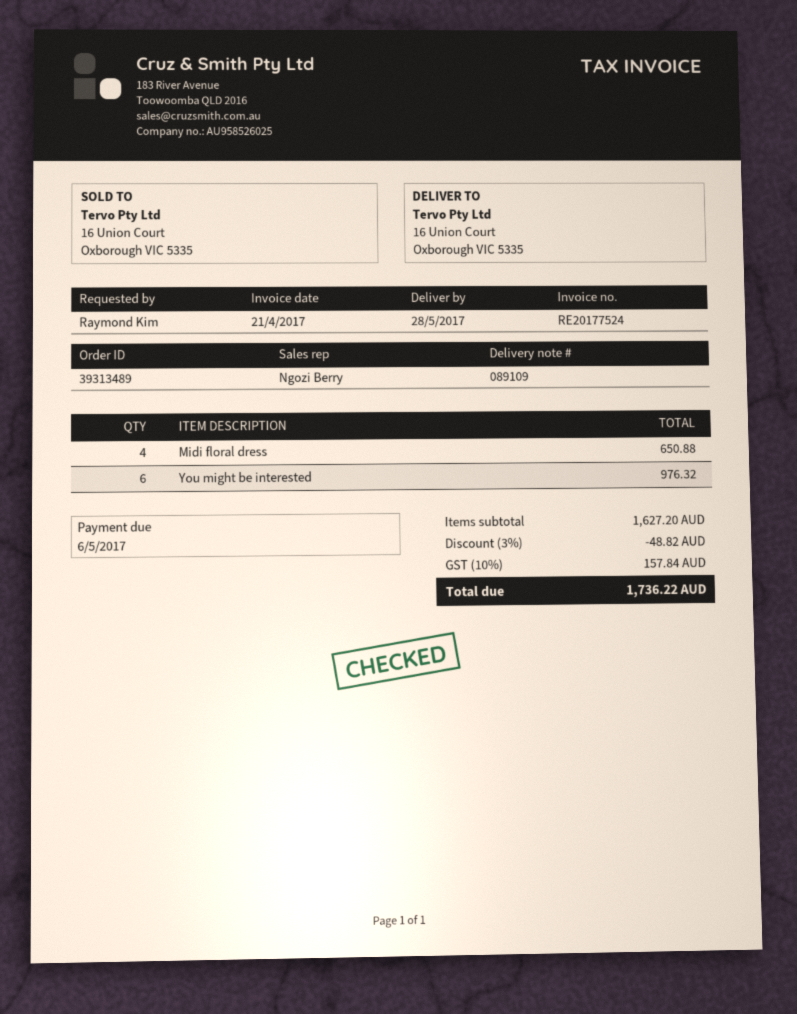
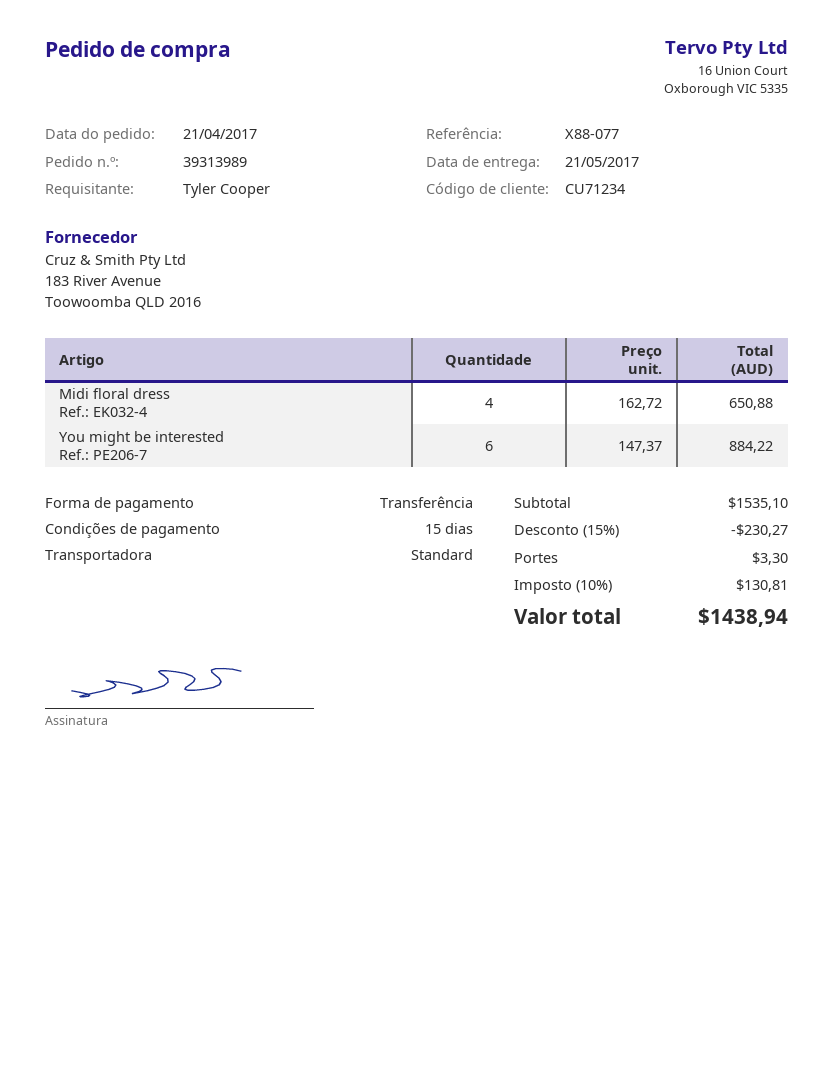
order number: 39313489 -> 39313989
delivery date: 2017-05-28 -> 2017-05-21
ordered by: Raymond Kim -> Tyler Cooper
You might be interested: 6 for 976.32 -> 6 for 884.22
subtotal: 1627.20 -> 1535.10
discount: 3% = 48.82 -> 15% = 230.27
shipping: none -> 3.30
tax: 10% = 157.84 -> 10% = 130.81
total: 1736.22 -> 1438.94

